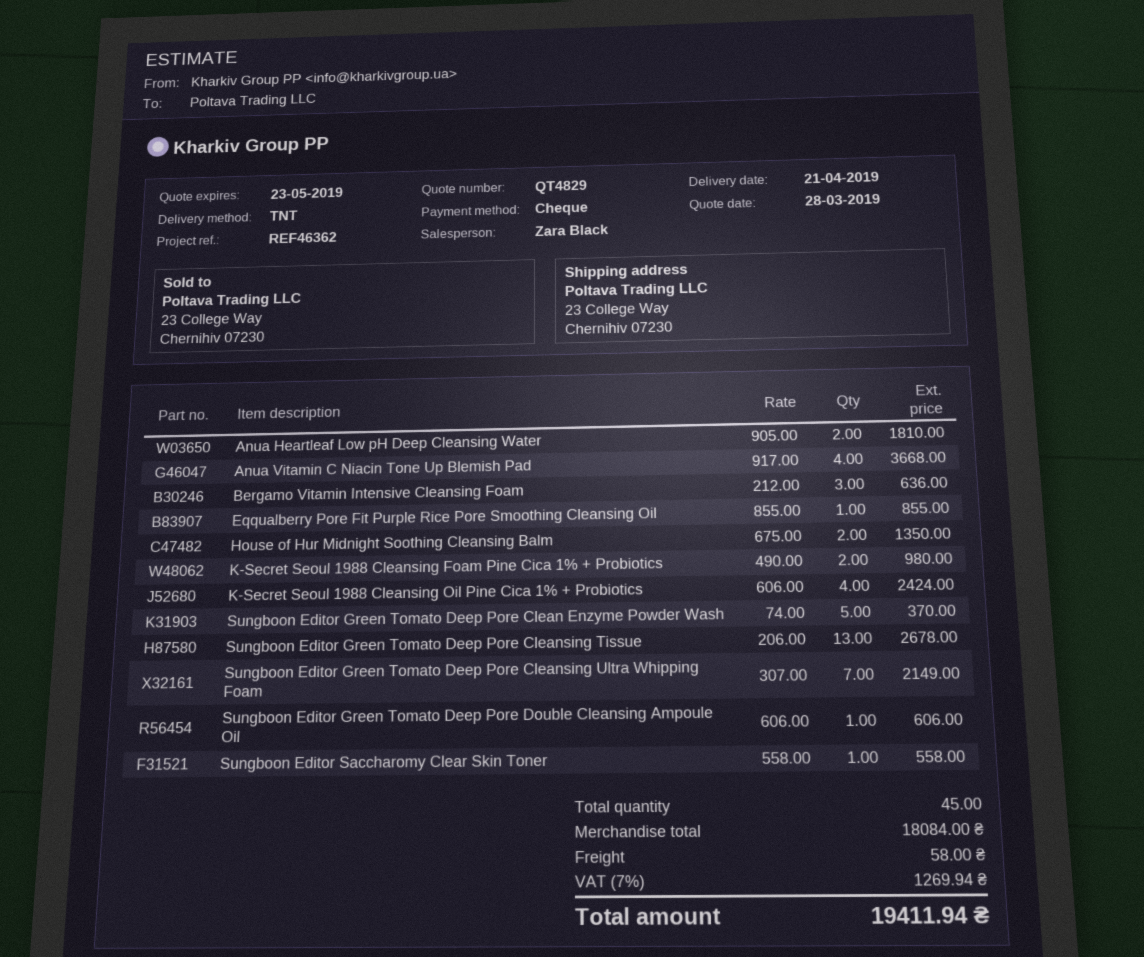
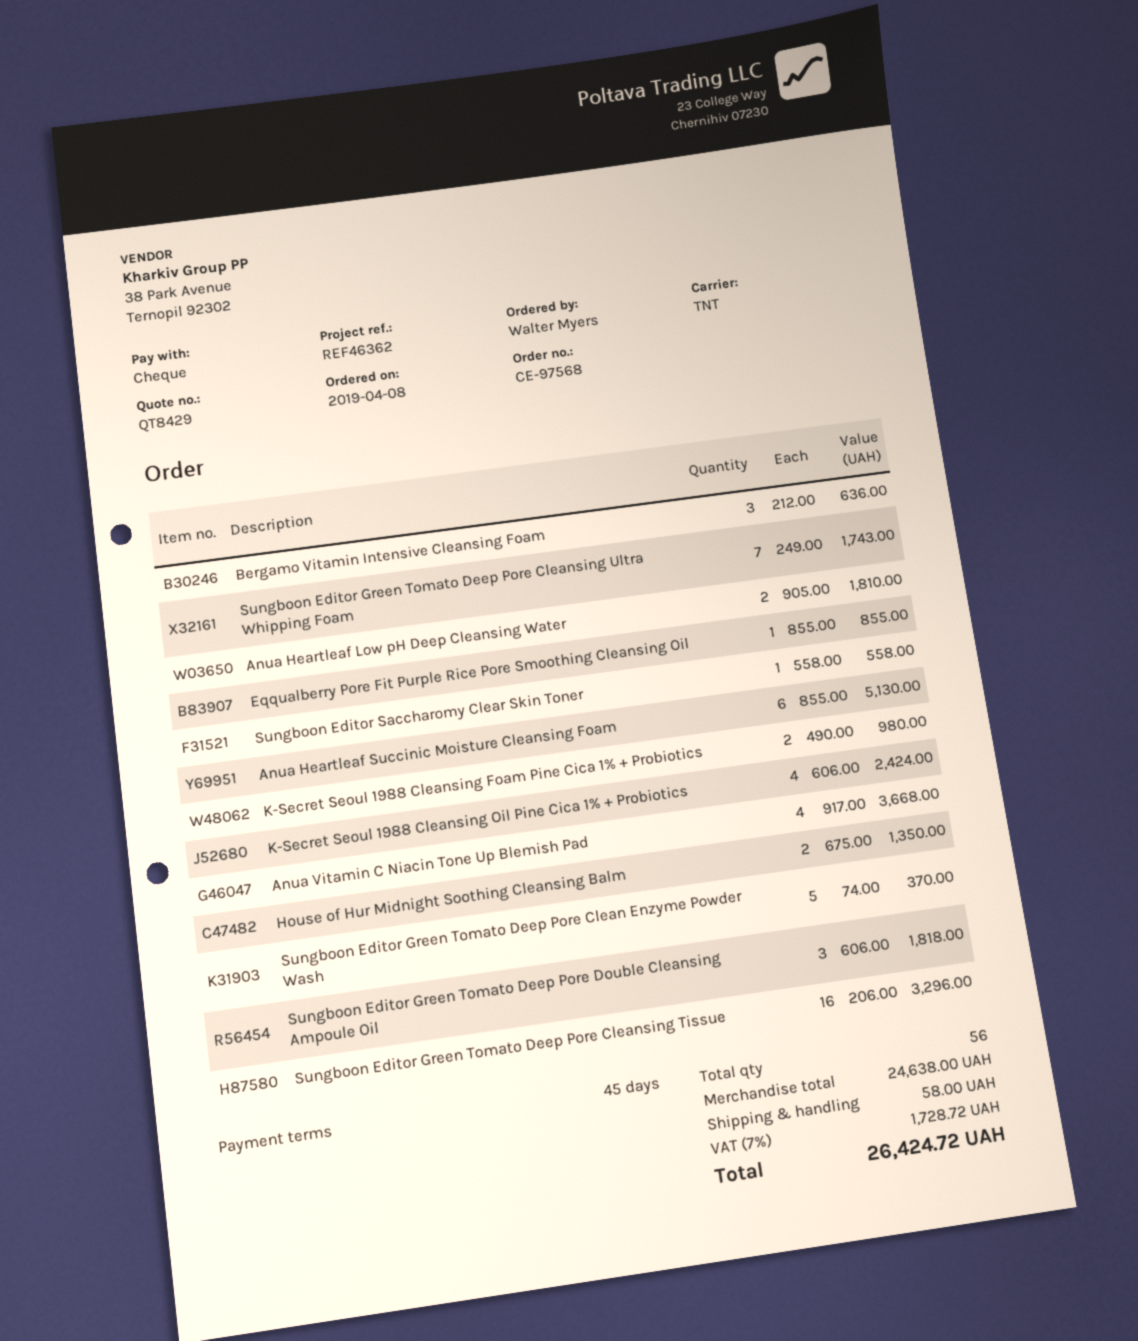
quote number: QT4829 -> QT8429
Sungboon Editor Green Tomato Deep Pore Cleansing Tissue: 13 x 206.00 = 2678.00 -> 16 x 206.00 = 3296.00
Sungboon Editor Green Tomato Deep Pore Cleansing Ultra Whipping Foam: 7 x 307.00 = 2149.00 -> 7 x 249.00 = 1743.00
Sungboon Editor Green Tomato Deep Pore Double Cleansing Ampoule Oil: 1 x 606.00 = 606.00 -> 3 x 606.00 = 1818.00
Anua Heartleaf Succinic Moisture Cleansing Foam: none -> 6 x 855.00 = 5130.00
total quantity: 45 -> 56
subtotal: 18084.00 -> 24638.00
tax: 7% = 1269.94 -> 7% = 1728.72
total: 19411.94 -> 26424.72

